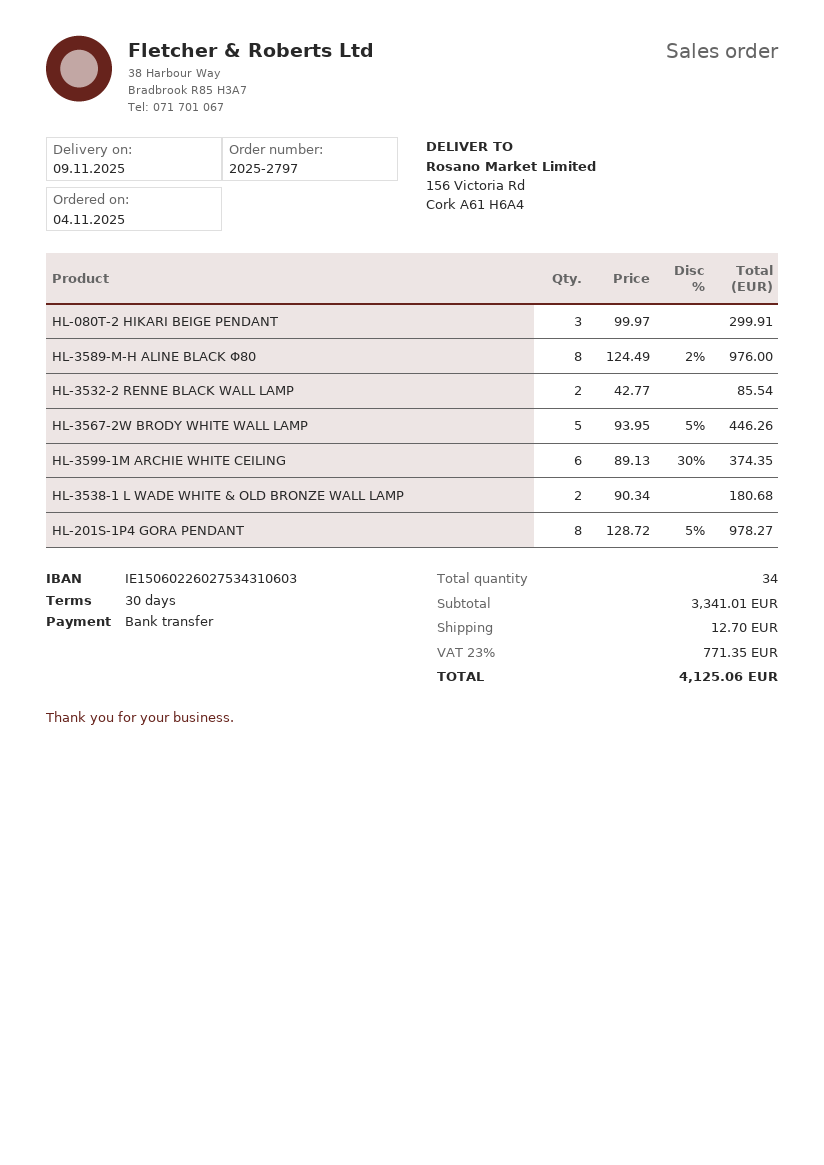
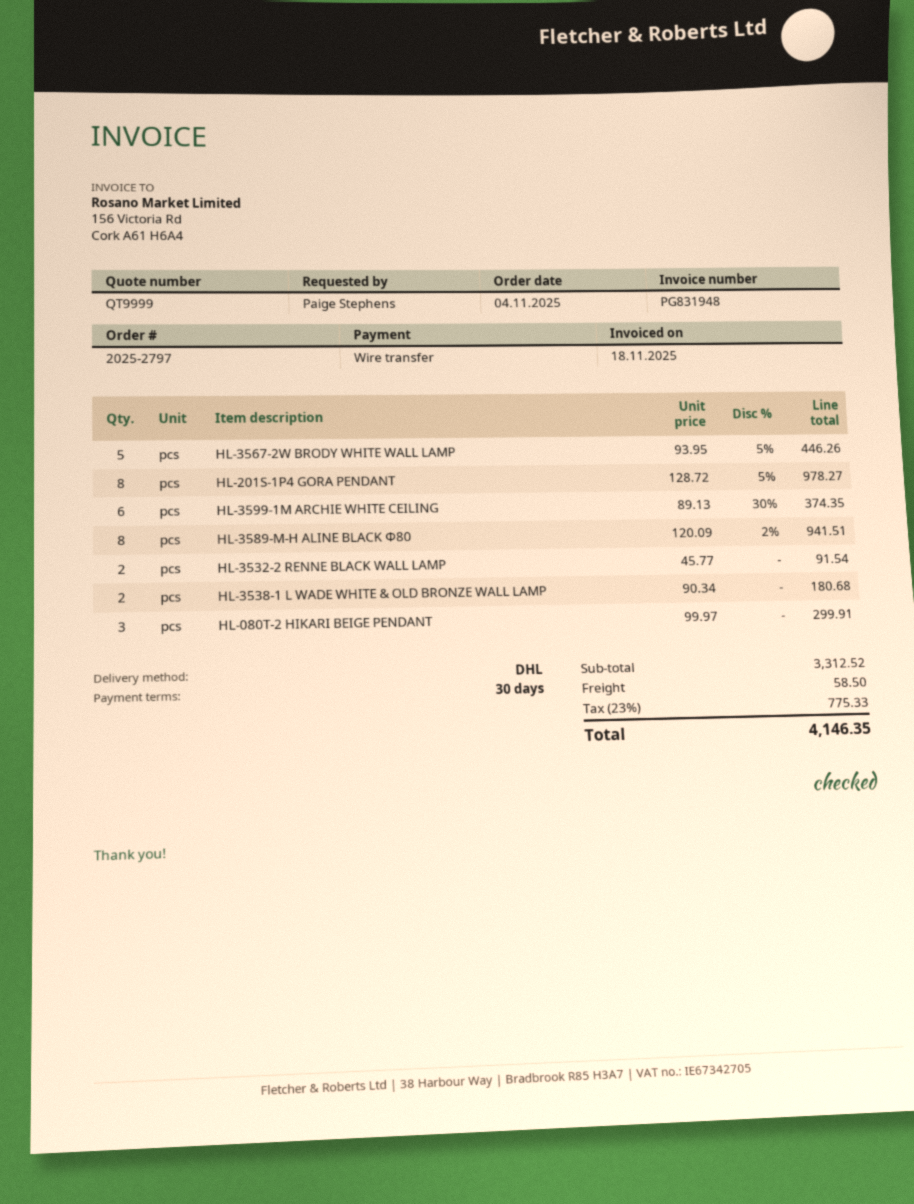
HL-3589-M-H ALINE BLACK Φ80: 8 x 124.49 - 2% = 976.00 -> 8 x 120.09 - 2% = 941.51
HL-3532-2 RENNE BLACK WALL LAMP: 2 x 42.77 = 85.54 -> 2 x 45.77 = 91.54
subtotal: 3341.01 -> 3312.52
shipping: 12.70 -> 58.50
tax: 23% = 771.35 -> 23% = 775.33
total: 4125.06 -> 4146.35

